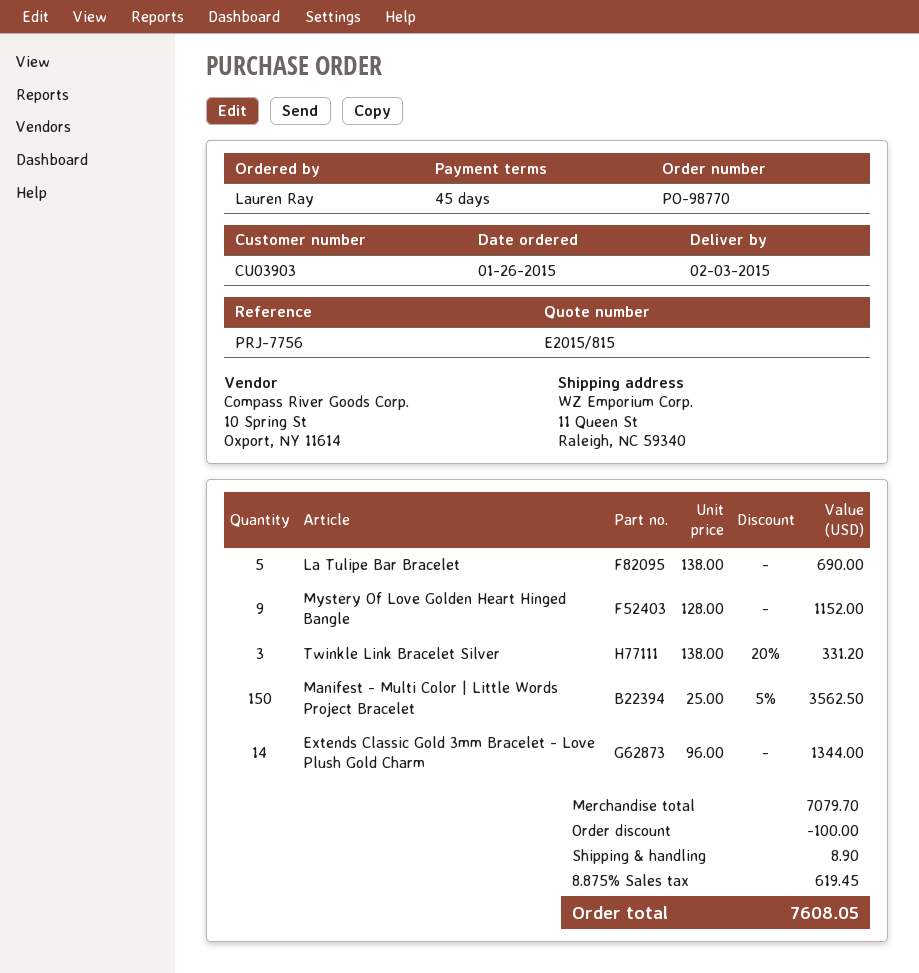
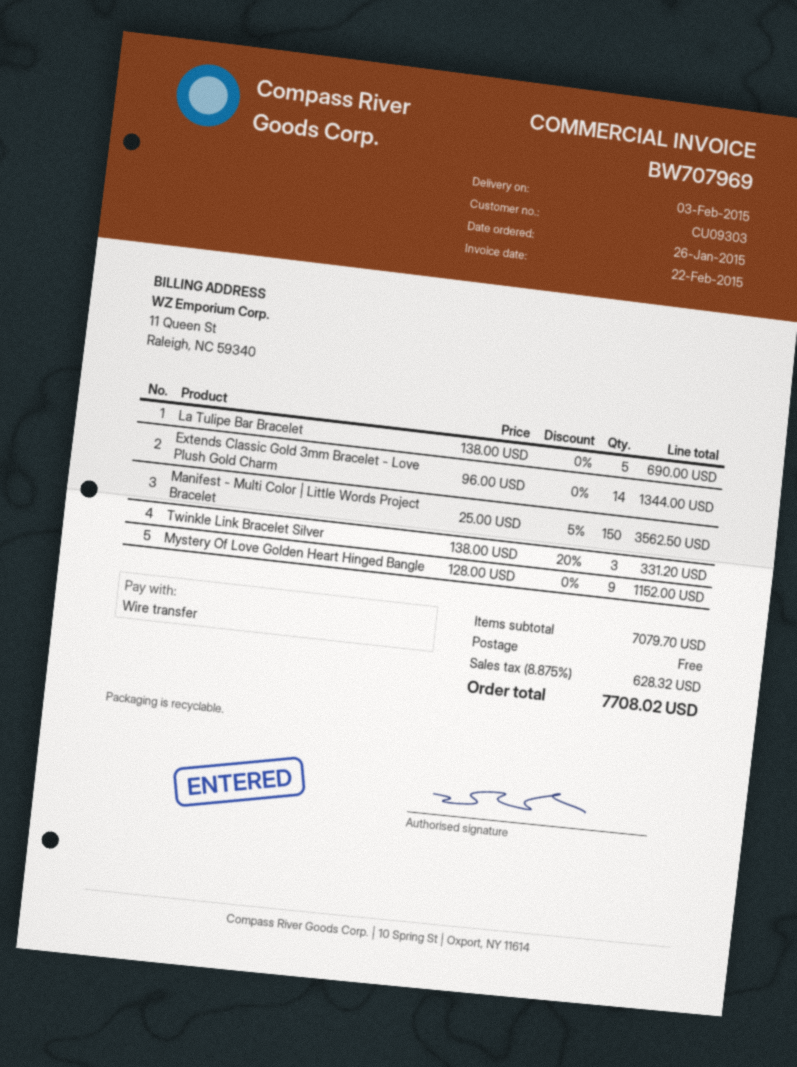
customer number: CU03903 -> CU09303
discount: 100.00 -> none
shipping: 8.90 -> 0.00
tax: 8.875% = 619.45 -> 8.875% = 628.32
total: 7608.05 -> 7708.02

